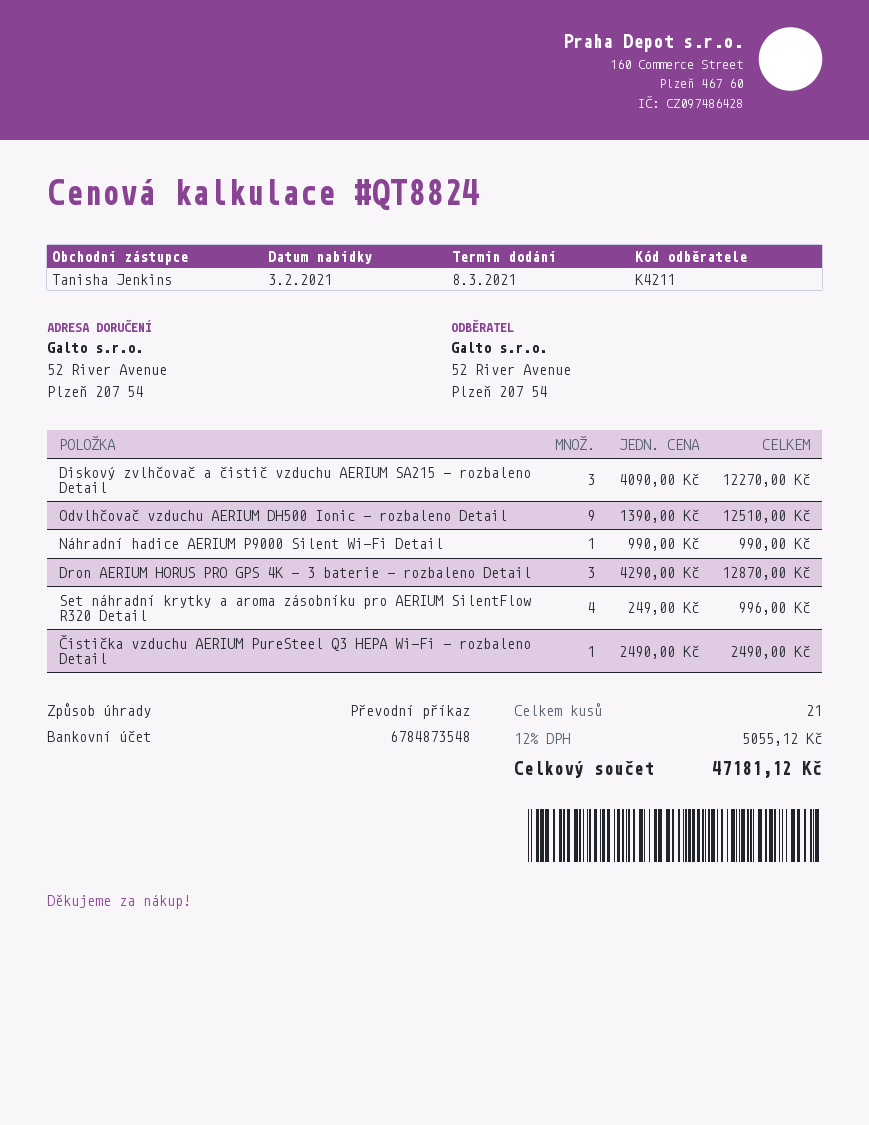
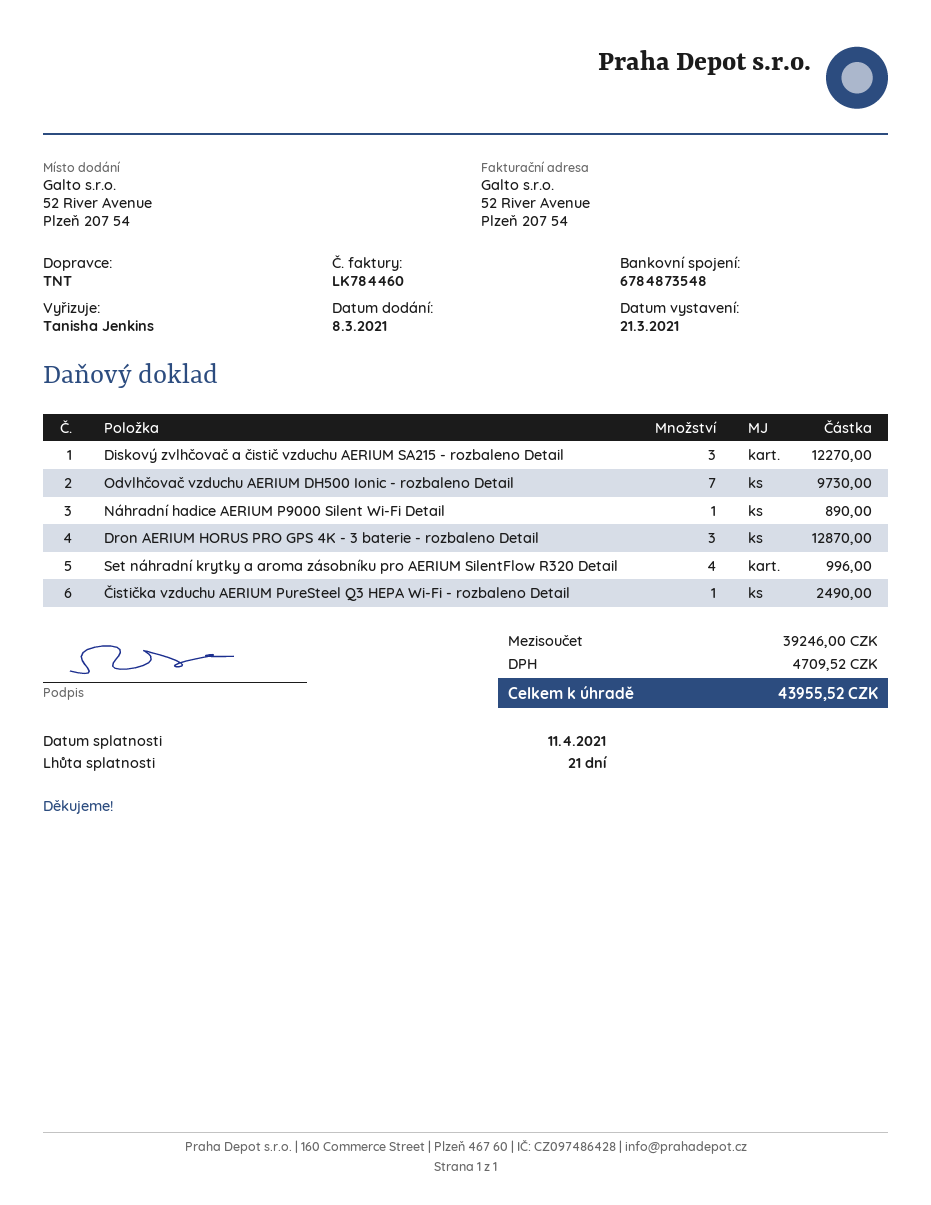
Odvlhčovač vzduchu AERIUM DH500 Ionic - rozbaleno Detail: 9 for 12510.00 -> 7 for 9730.00
Náhradní hadice AERIUM P9000 Silent Wi-Fi Detail: 1 for 990.00 -> 1 for 890.00
tax: 5055.12 -> 4709.52
total: 47181.12 -> 43955.52

